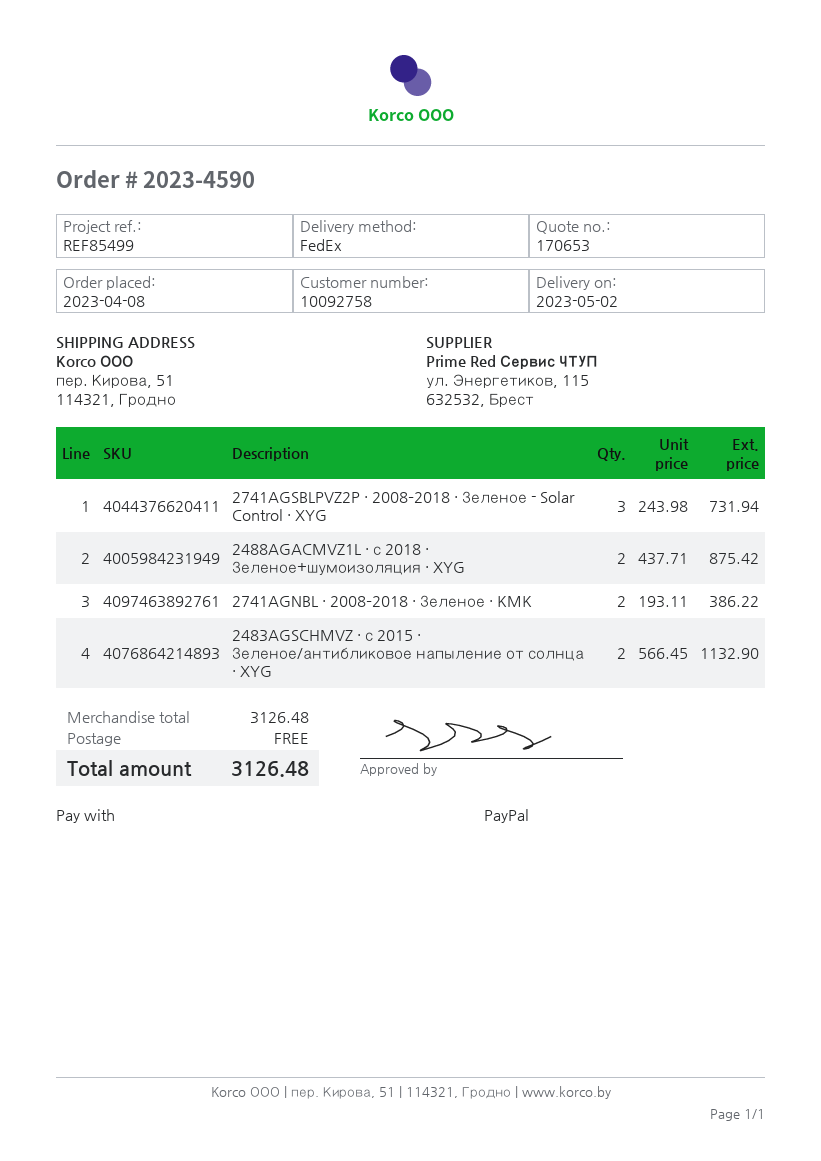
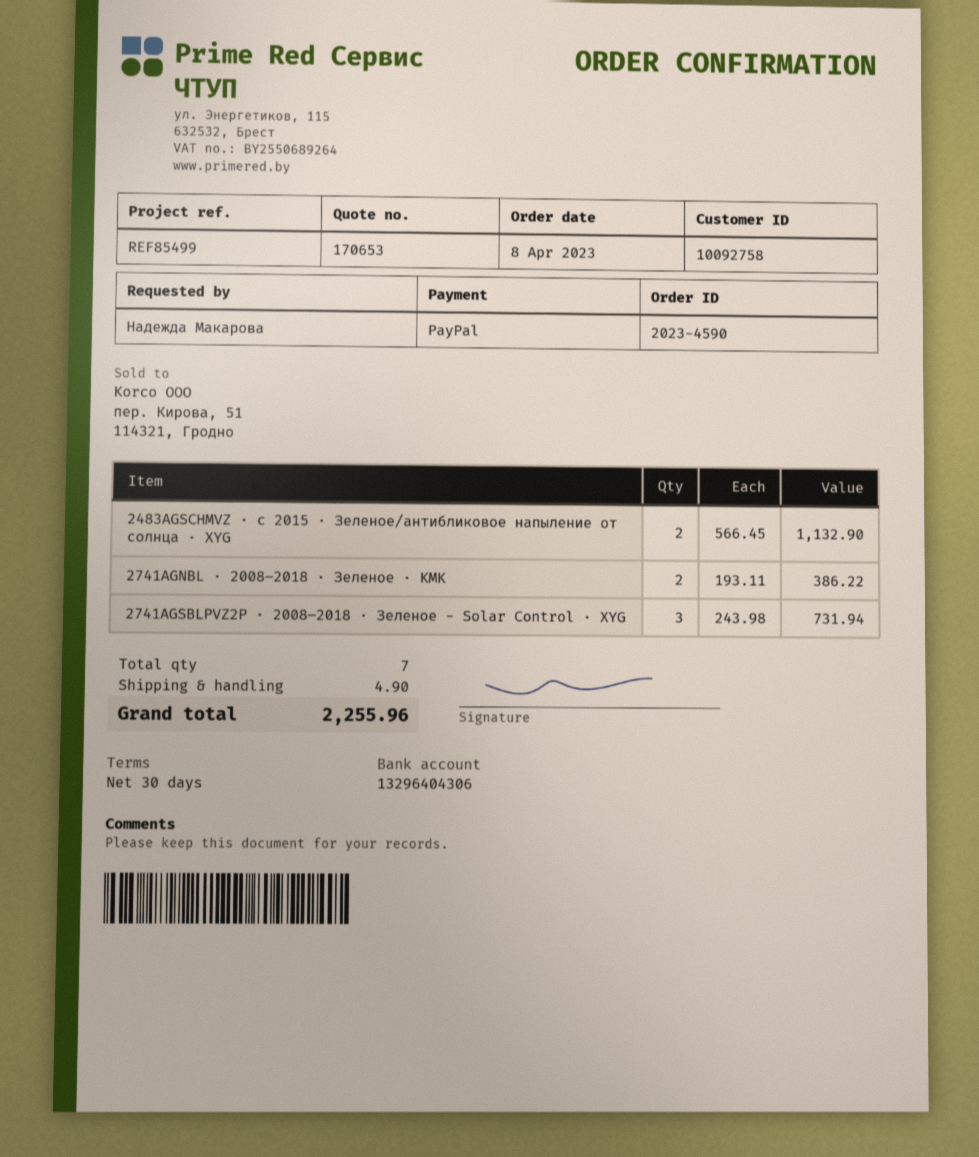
2488AGACMVZ1L · с 2018 · Зеленое+шумоизоляция · XYG: 2 x 437.71 = 875.42 -> none
shipping: 0.00 -> 4.90
total: 3126.48 -> 2255.96

